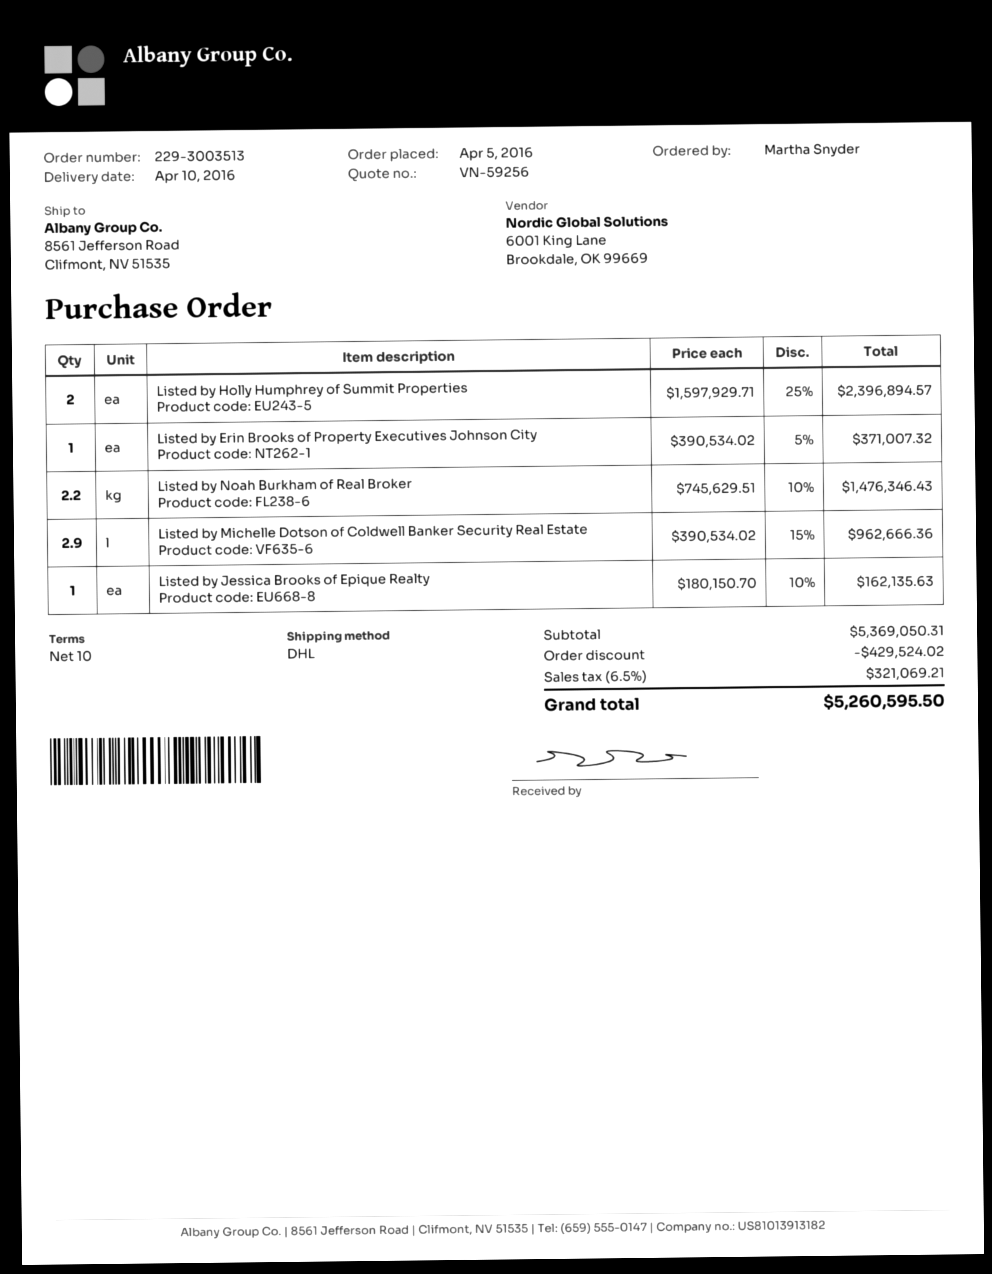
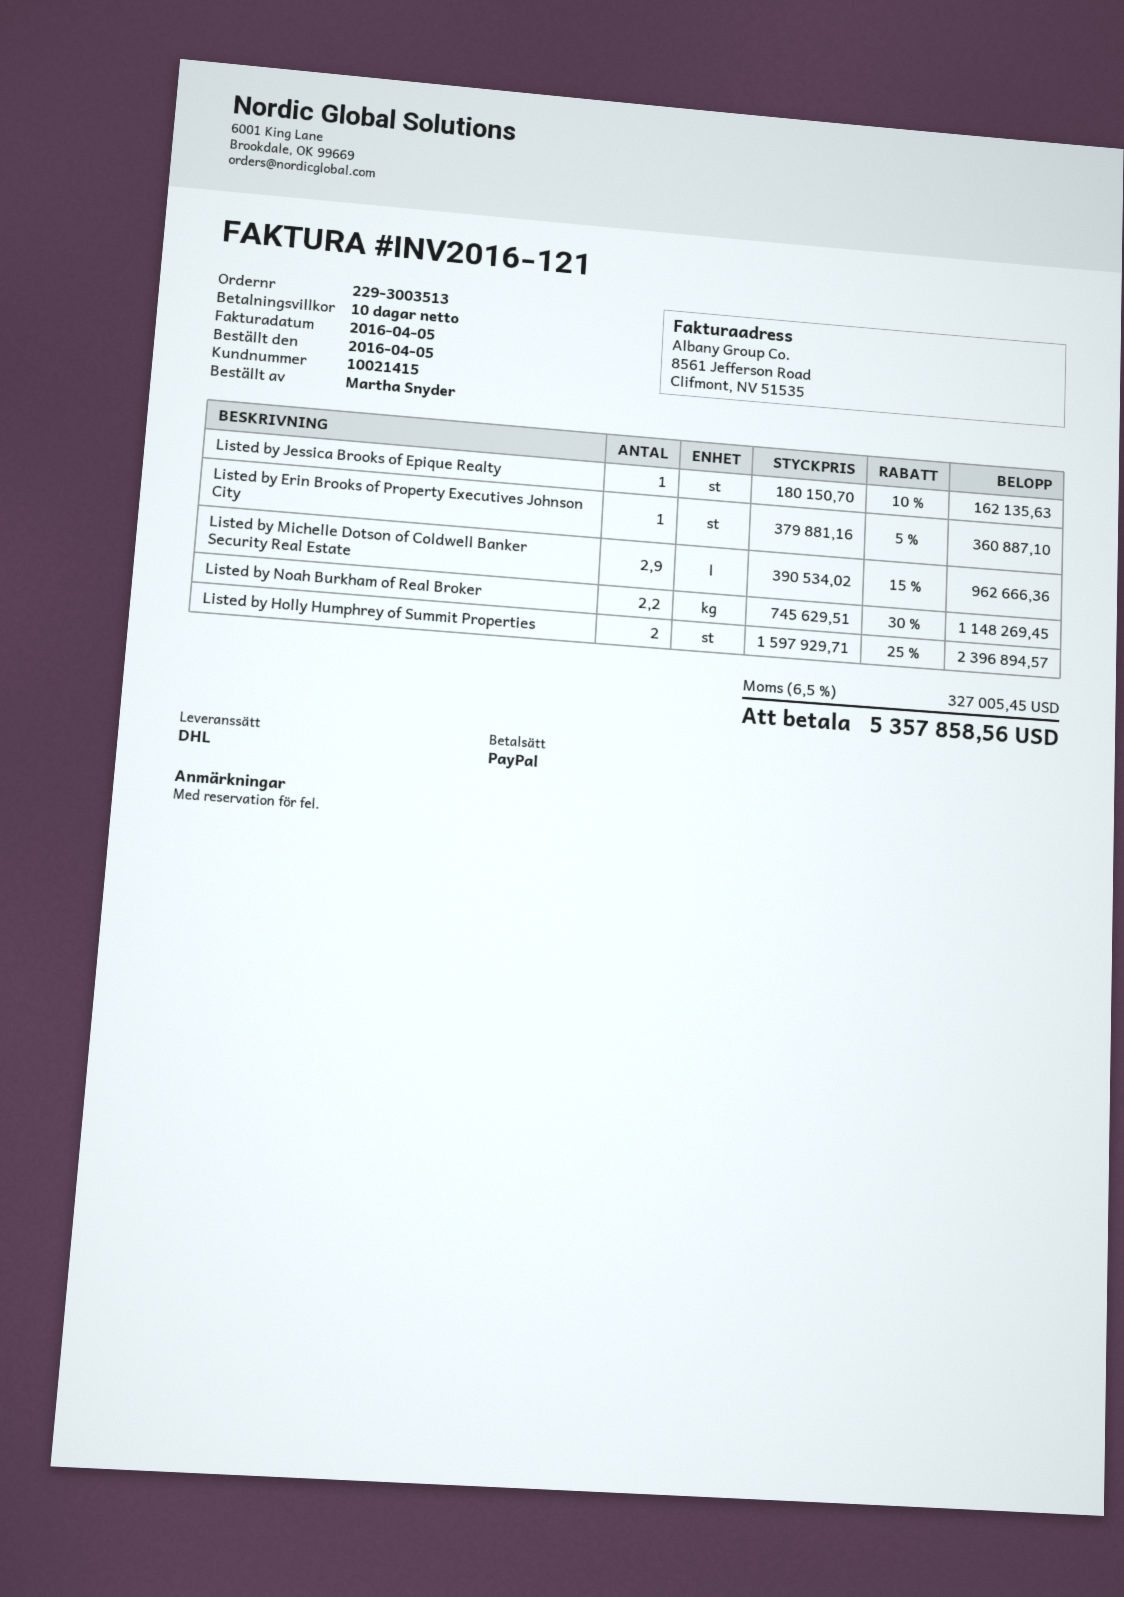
Listed by Erin Brooks of Property Executives Johnson City: 1 x 390534.02 - 5% = 371007.32 -> 1 x 379881.16 - 5% = 360887.10
Listed by Noah Burkham of Real Broker: 2.2 x 745629.51 - 10% = 1476346.43 -> 2.2 x 745629.51 - 30% = 1148269.45
discount: 429524.02 -> none
tax: 6.5% = 321069.21 -> 6.5% = 327005.45
total: 5260595.50 -> 5357858.56

